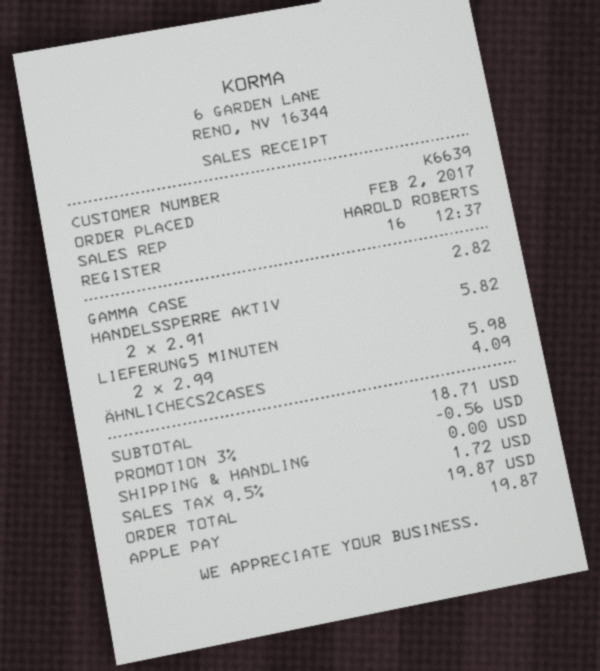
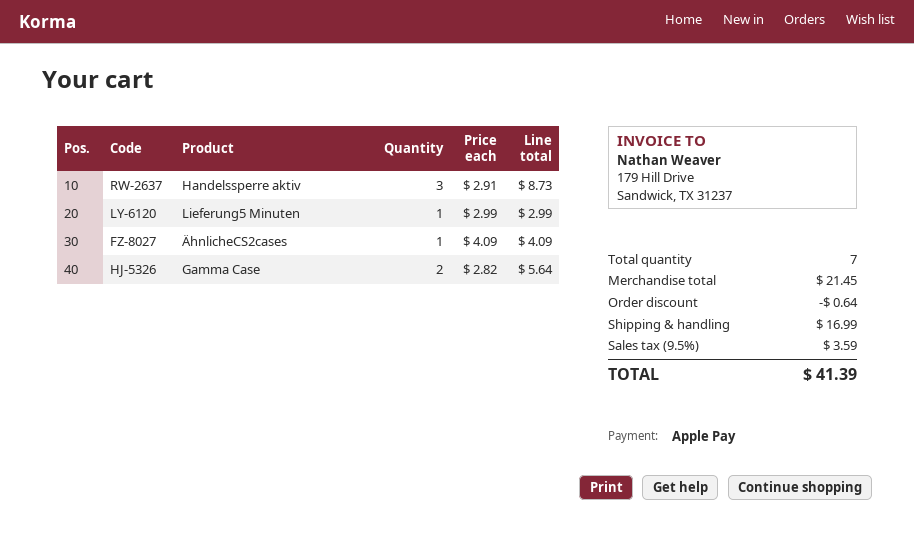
GAMMA CASE: 1 x 2.82 = 2.82 -> 2 x 2.82 = 5.64
HANDELSSPERRE AKTIV: 2 x 2.91 = 5.82 -> 3 x 2.91 = 8.73
LIEFERUNG5 MINUTEN: 2 x 2.99 = 5.98 -> 1 x 2.99 = 2.99
subtotal: 18.71 -> 21.45
discount: 0.56 -> 0.64
shipping: 0.00 -> 16.99
tax: 9.5% = 1.72 -> 9.5% = 3.59
total: 19.87 -> 41.39

